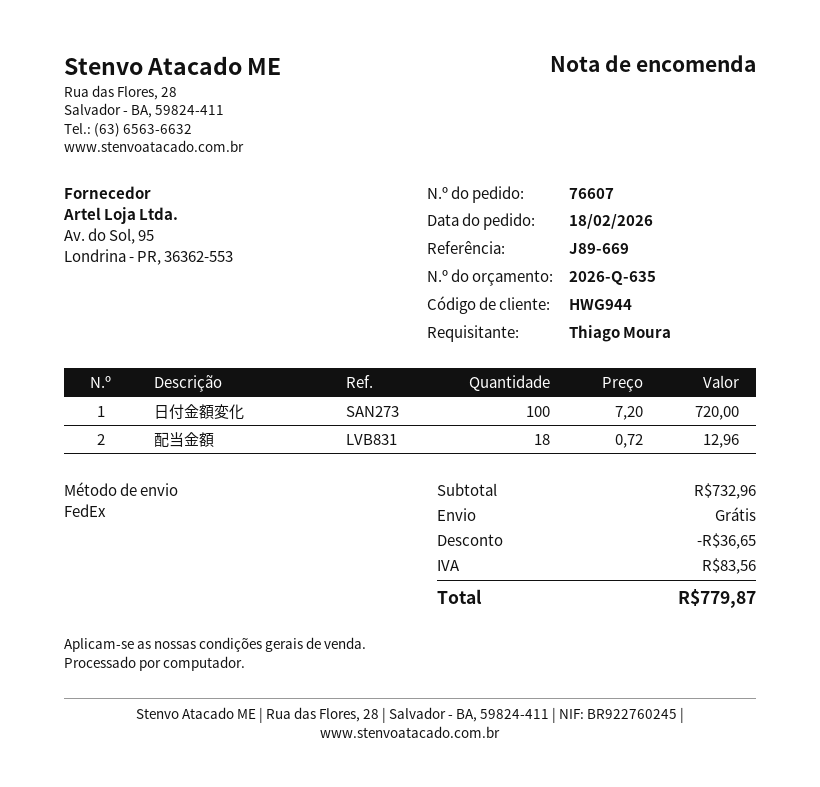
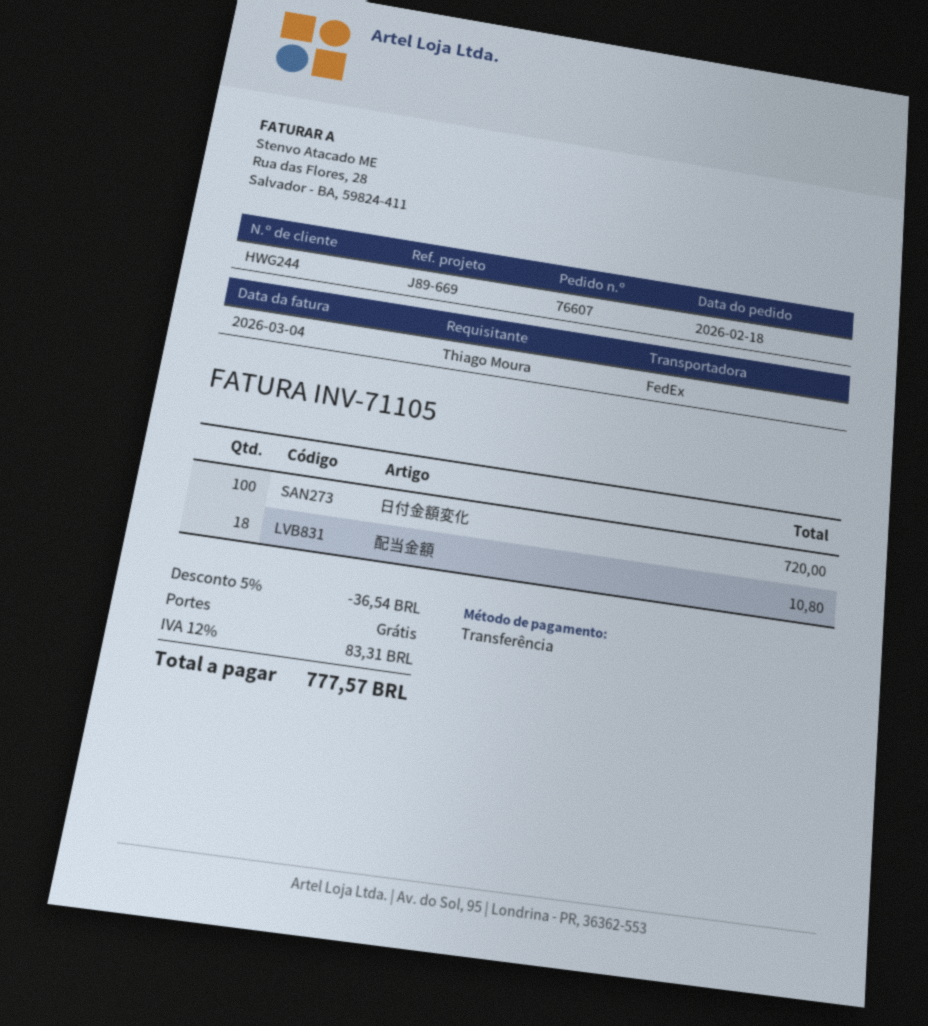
customer number: HWG944 -> HWG244
配当金額: 18 for 12.96 -> 18 for 10.80
discount: 36.65 -> 36.54
tax: 83.56 -> 83.31
total: 779.87 -> 777.57

